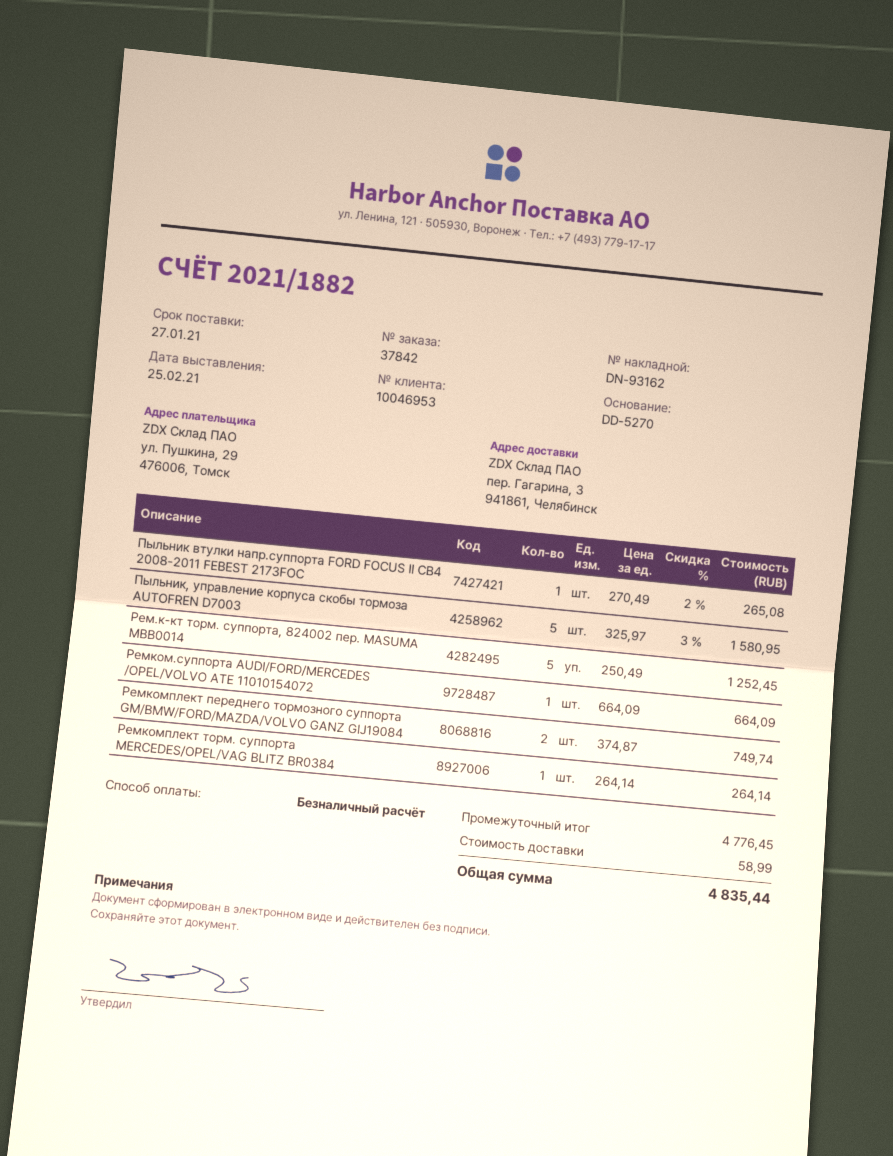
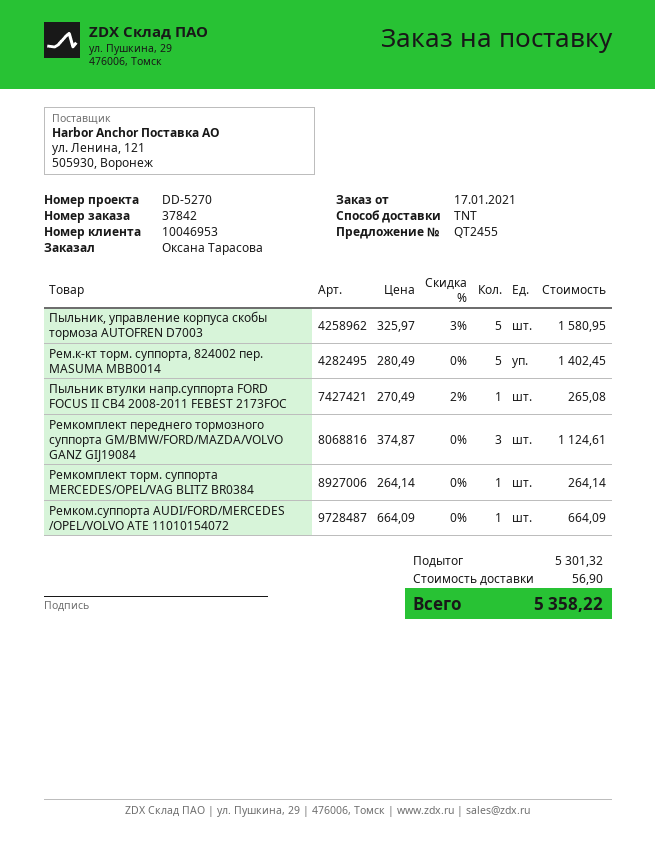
Рем.к-кт торм. суппорта, 824002 пер. MASUMA MBB0014: 5 x 250.49 = 1252.45 -> 5 x 280.49 = 1402.45
Ремкомплект переднего тормозного суппорта GM/BMW/FORD/MAZDA/VOLVO GANZ GIJ19084: 2 x 374.87 = 749.74 -> 3 x 374.87 = 1124.61
subtotal: 4776.45 -> 5301.32
shipping: 58.99 -> 56.90
total: 4835.44 -> 5358.22

